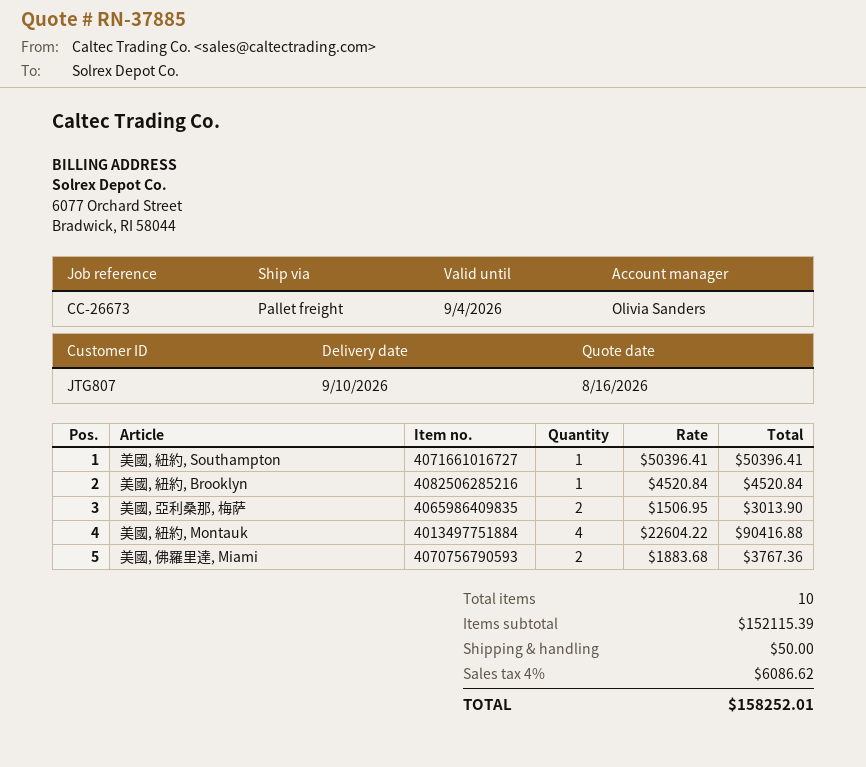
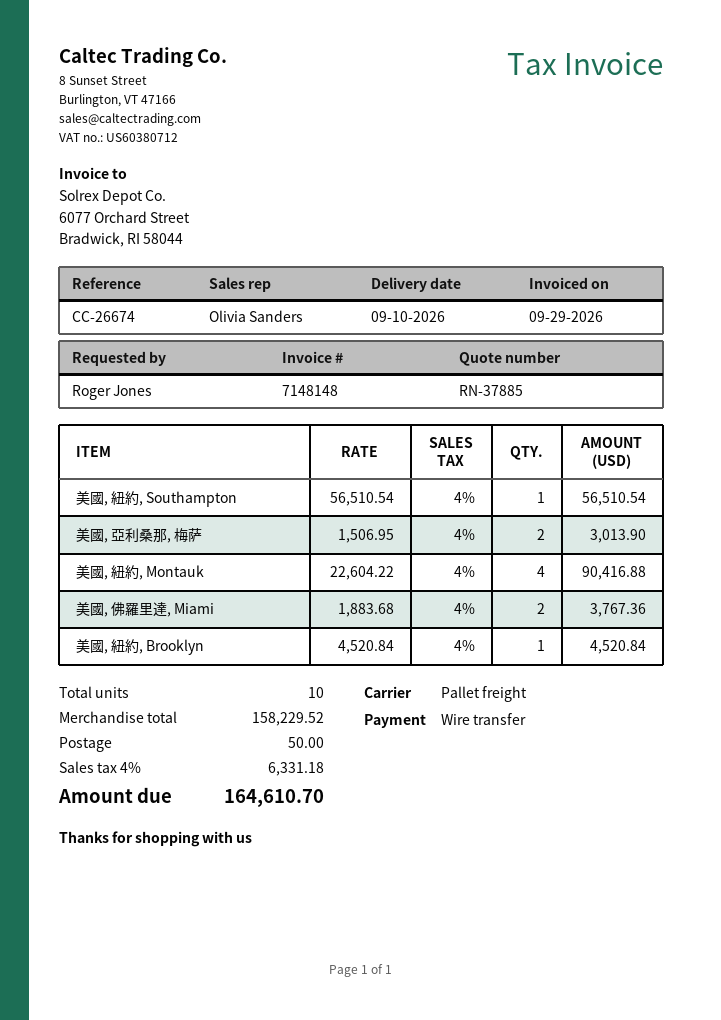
reference: CC-26673 -> CC-26674
美國, 紐約, Southampton: 1 x 50396.41 = 50396.41 -> 1 x 56510.54 = 56510.54
subtotal: 152115.39 -> 158229.52
tax: 4% = 6086.62 -> 4% = 6331.18
total: 158252.01 -> 164610.70

